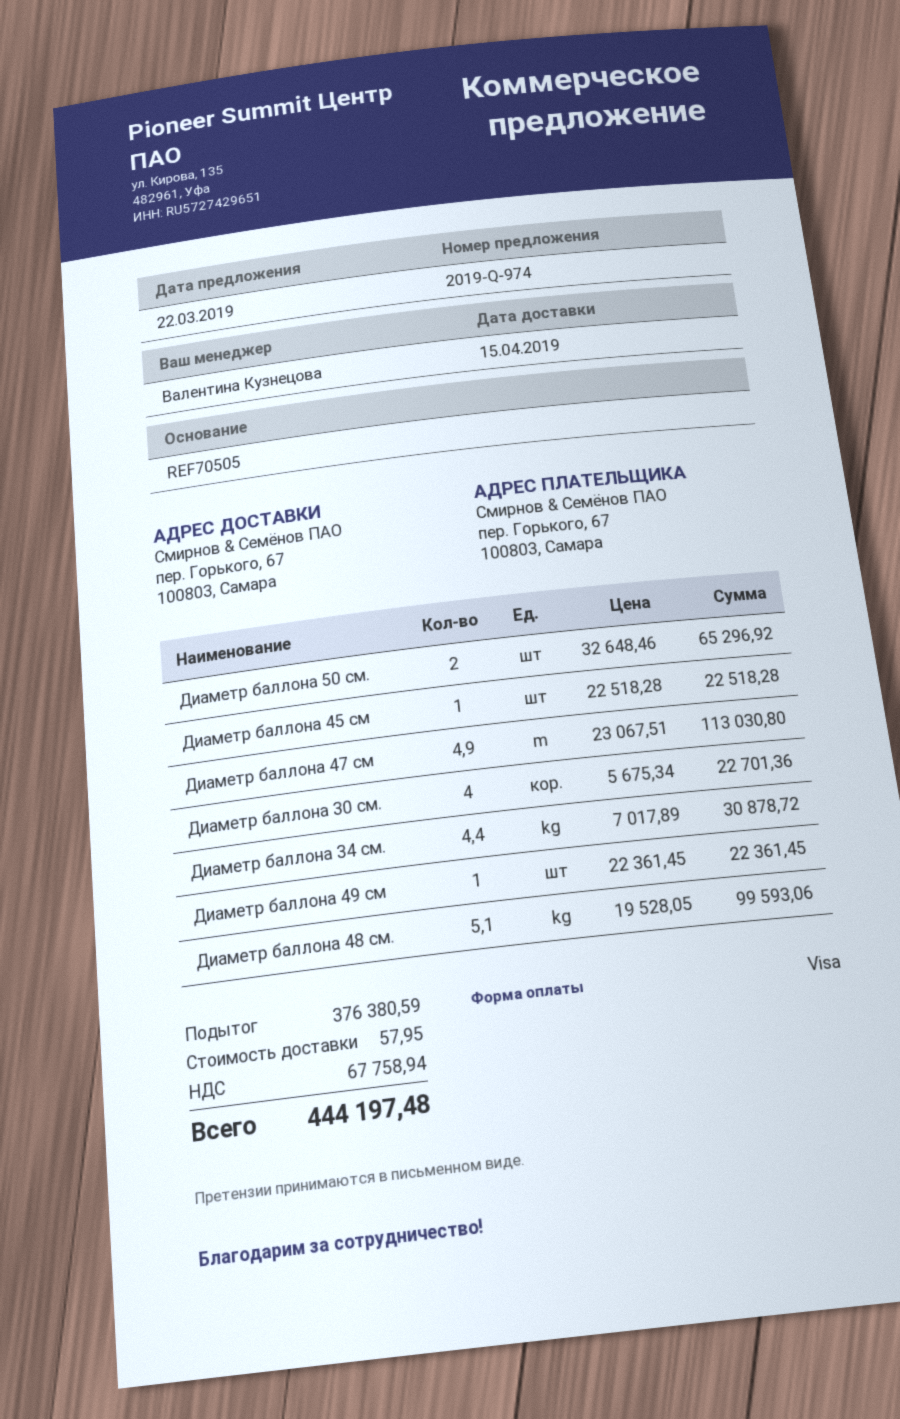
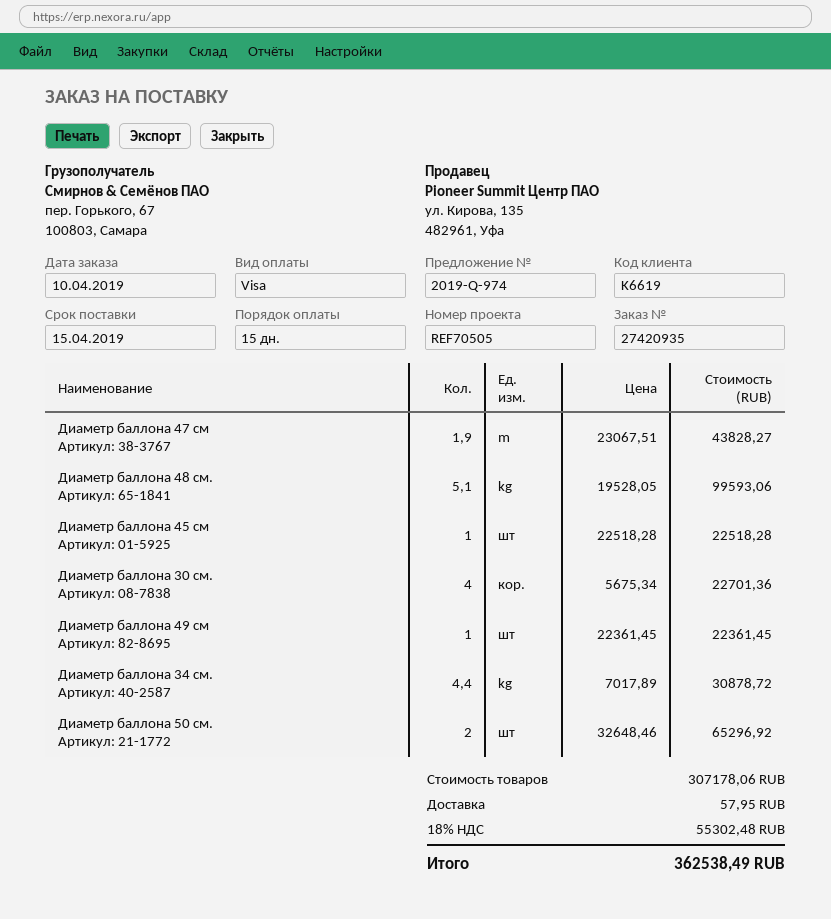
Диаметр баллона 47 см: 4.9 x 23067.51 = 113030.80 -> 1.9 x 23067.51 = 43828.27
subtotal: 376380.59 -> 307178.06
tax: 67758.94 -> 55302.48
total: 444197.48 -> 362538.49

